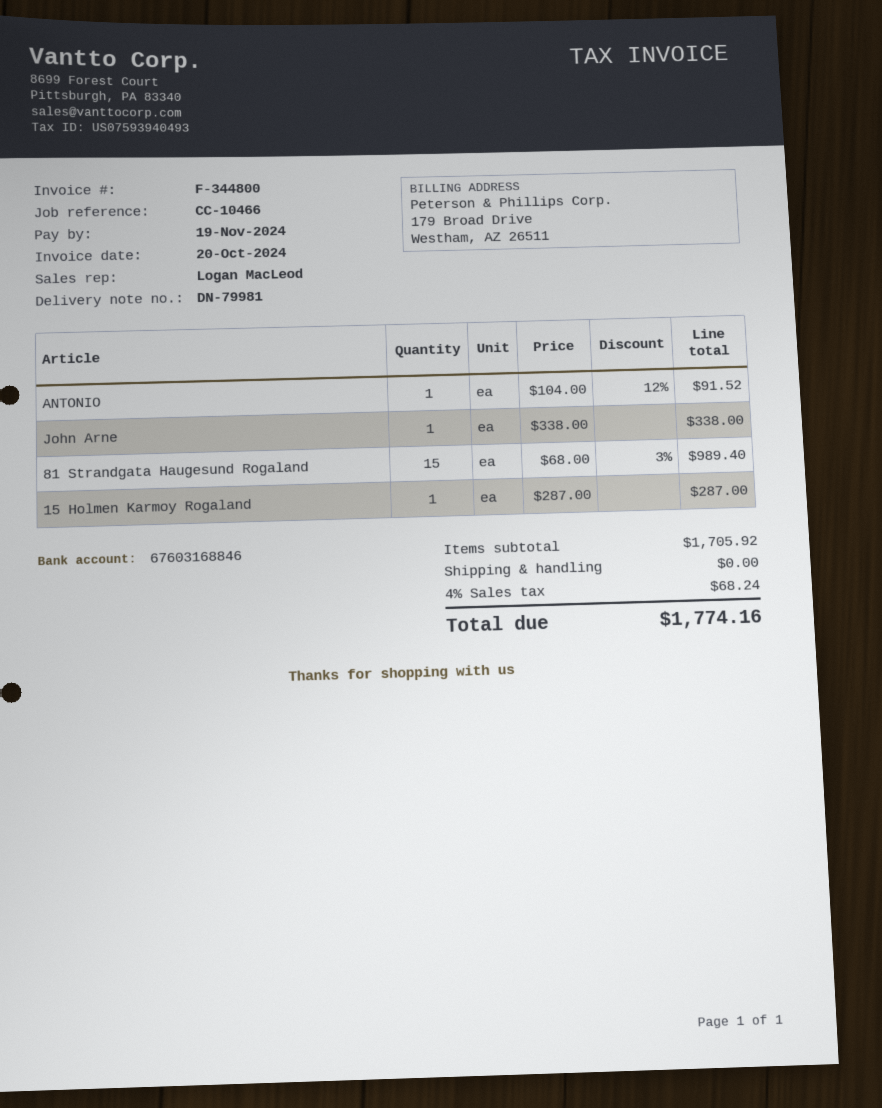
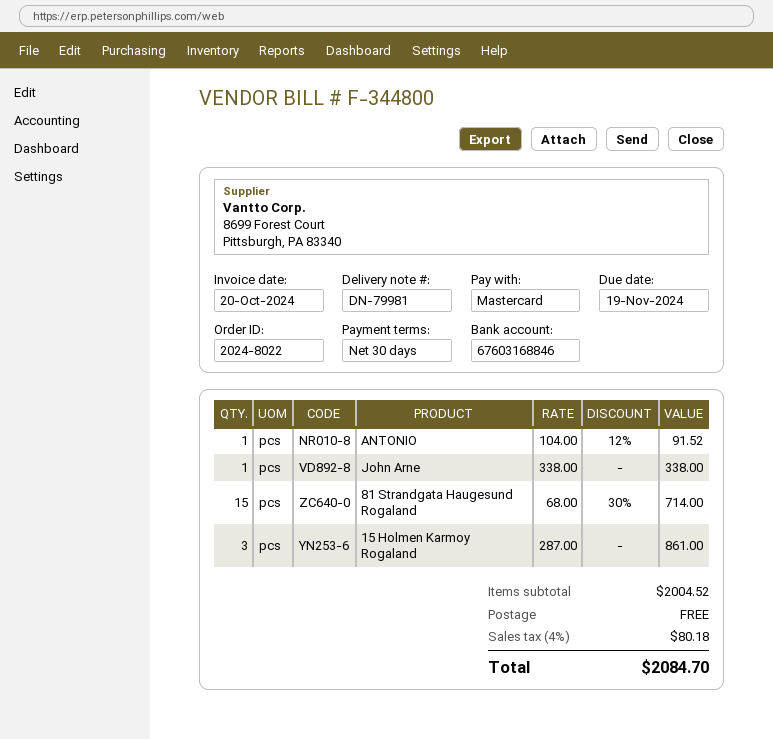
81 Strandgata Haugesund Rogaland: 15 x 68.00 - 3% = 989.40 -> 15 x 68.00 - 30% = 714.00
15 Holmen Karmoy Rogaland: 1 x 287.00 = 287.00 -> 3 x 287.00 = 861.00
subtotal: 1705.92 -> 2004.52
tax: 4% = 68.24 -> 4% = 80.18
total: 1774.16 -> 2084.70

